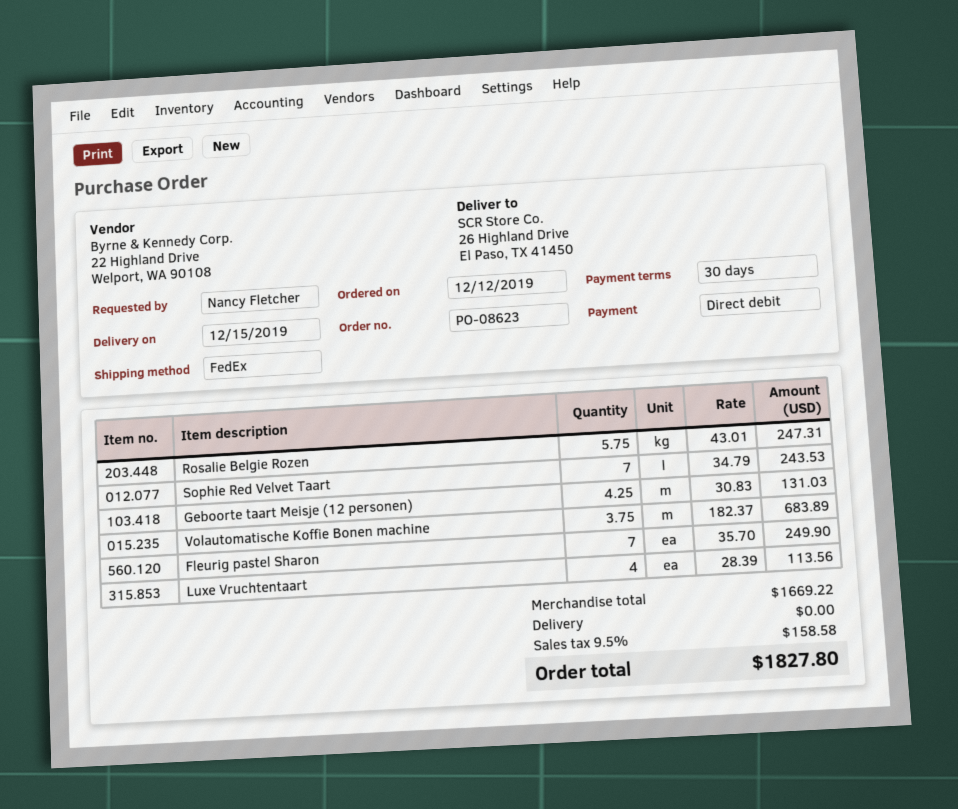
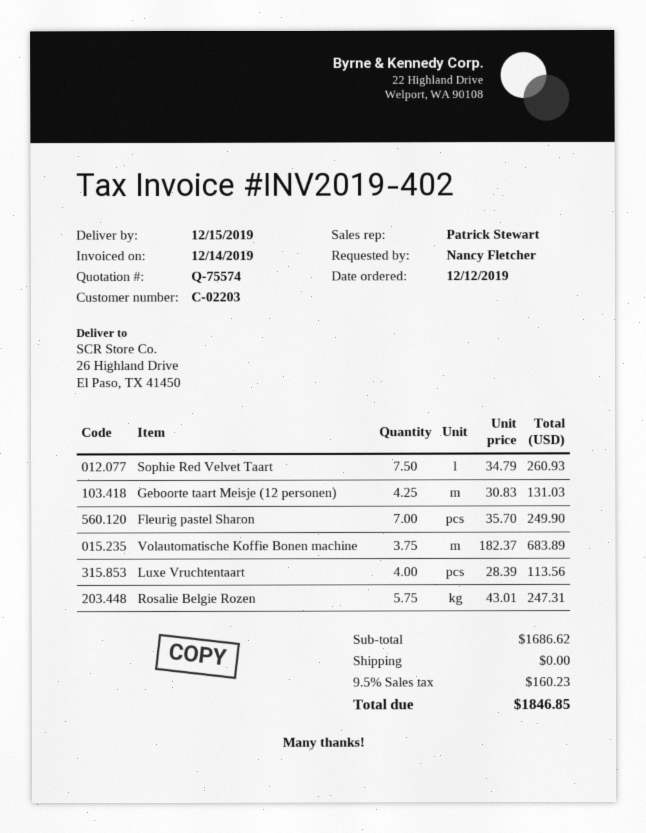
Sophie Red Velvet Taart: 7 x 34.79 = 243.53 -> 7.5 x 34.79 = 260.93
subtotal: 1669.22 -> 1686.62
tax: 9.5% = 158.58 -> 9.5% = 160.23
total: 1827.80 -> 1846.85

